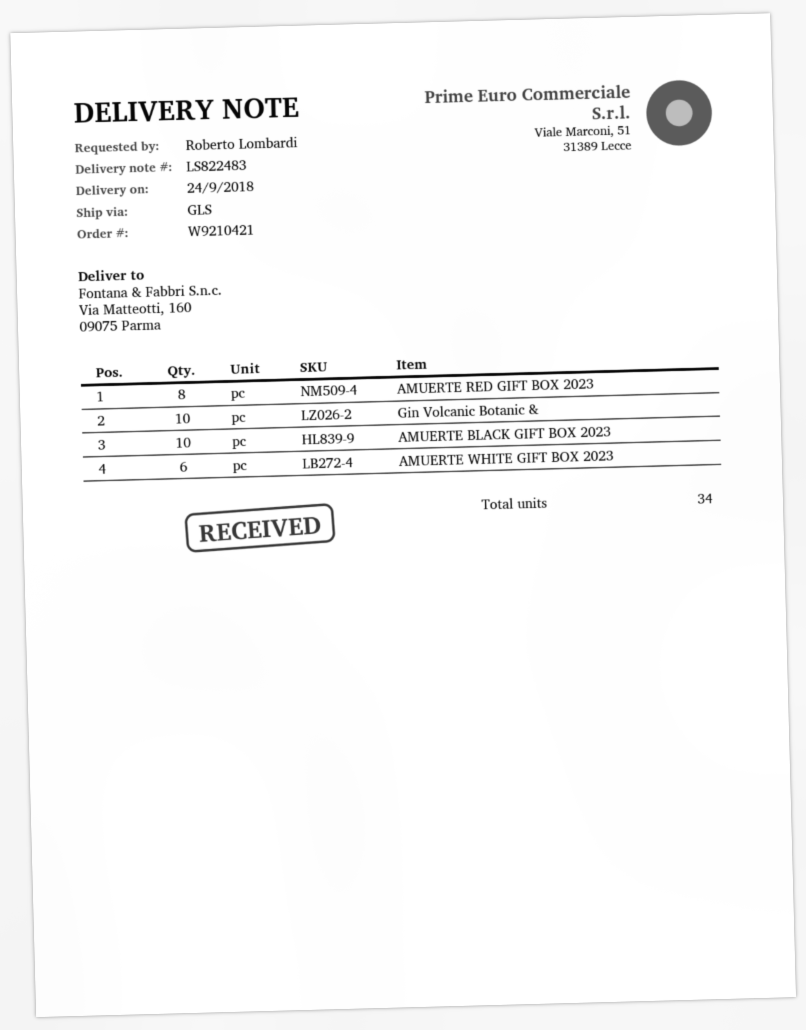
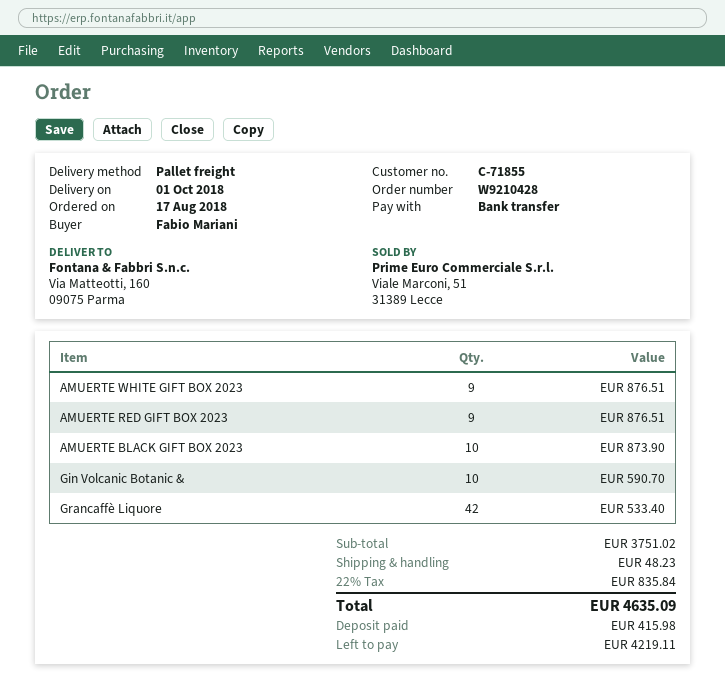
order number: W9210421 -> W9210428
delivery date: 2018-09-24 -> 2018-10-01
ordered by: Roberto Lombardi -> Fabio Mariani
shipping method: GLS -> pallet freight
AMUERTE RED GIFT BOX 2023: 8 -> 9
AMUERTE WHITE GIFT BOX 2023: 6 -> 9
Grancaffè Liquore: none -> 42

